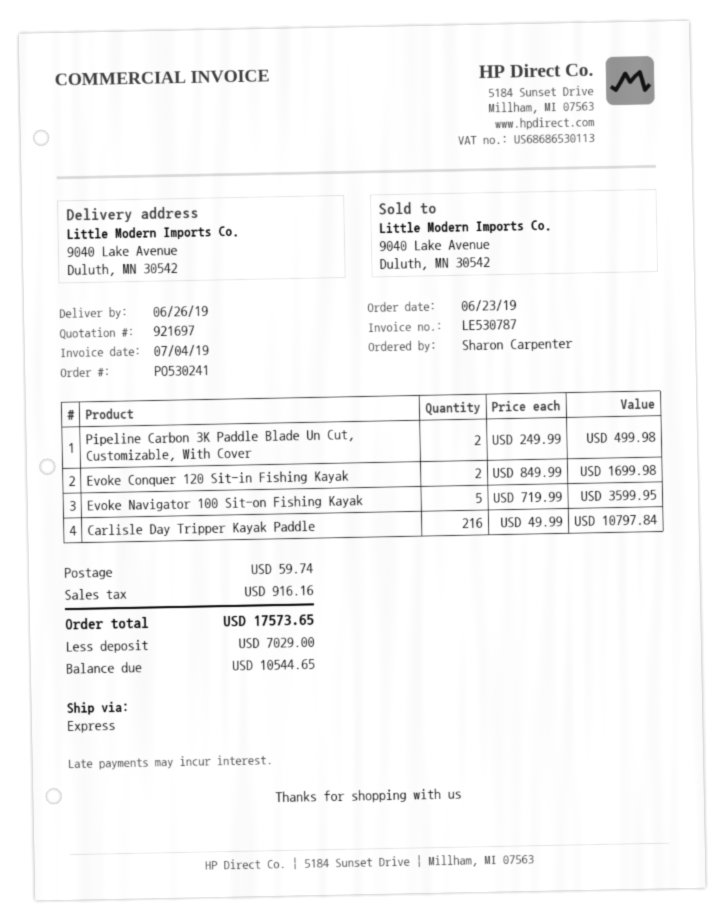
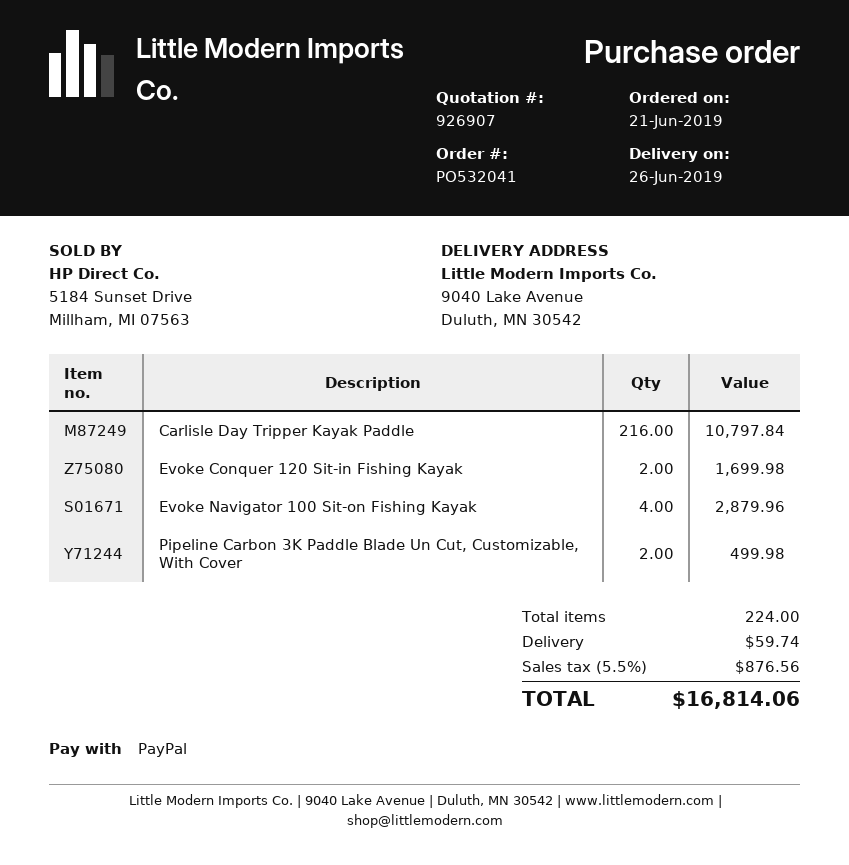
quote number: 921697 -> 926907
order number: PO530241 -> PO532041
order date: 2019-06-23 -> 2019-06-21
Evoke Navigator 100 Sit-on Fishing Kayak: 5 for 3599.95 -> 4 for 2879.96
tax: 916.16 -> 876.56
total: 17573.65 -> 16814.06

